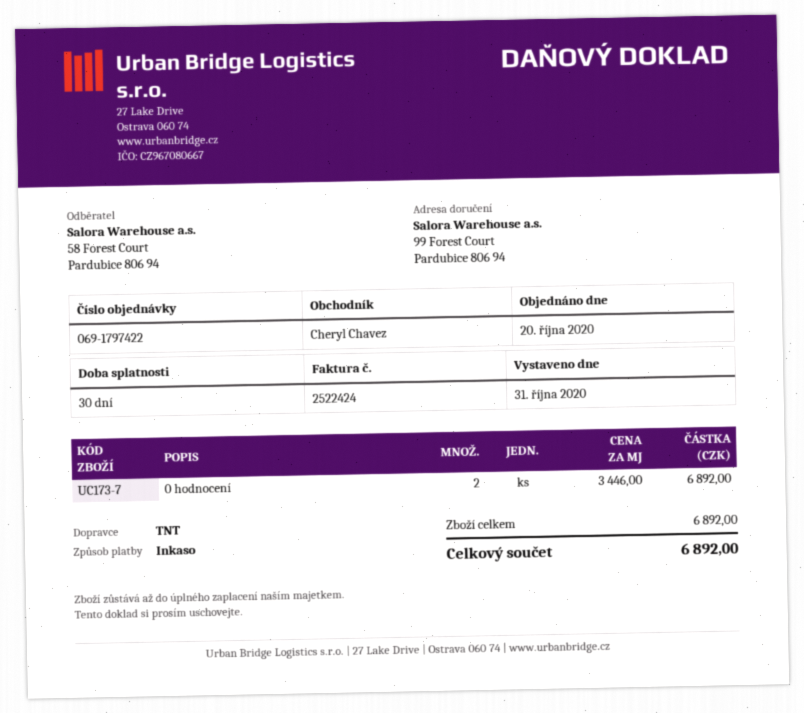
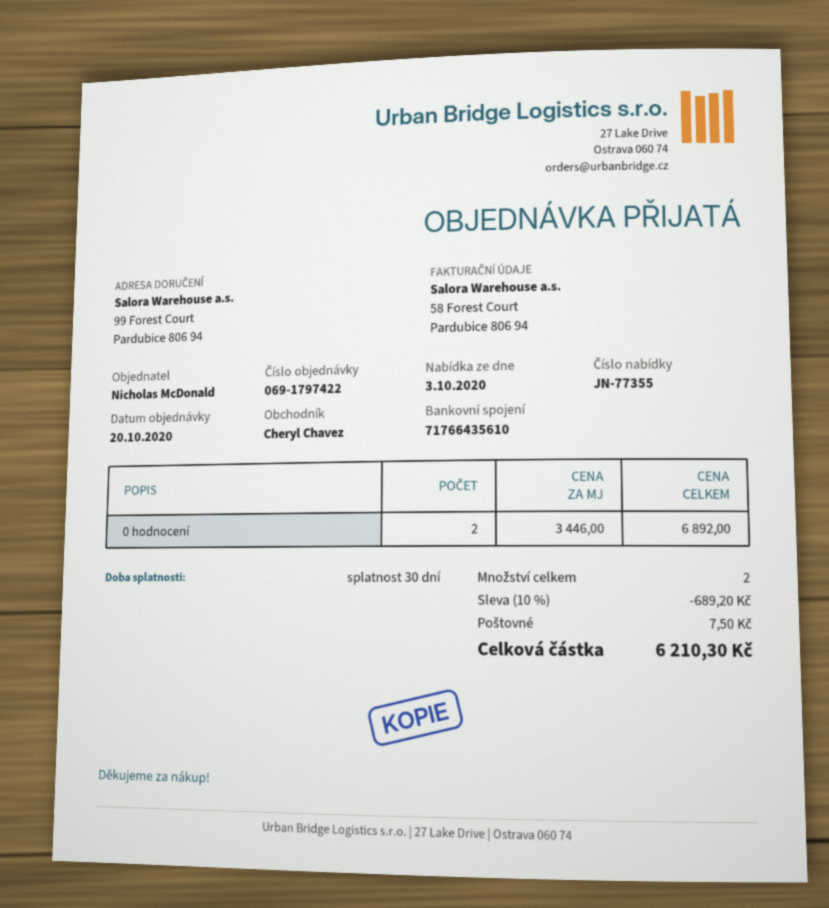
discount: none -> 10% = 689.20
shipping: none -> 7.50
total: 6892.00 -> 6210.30

